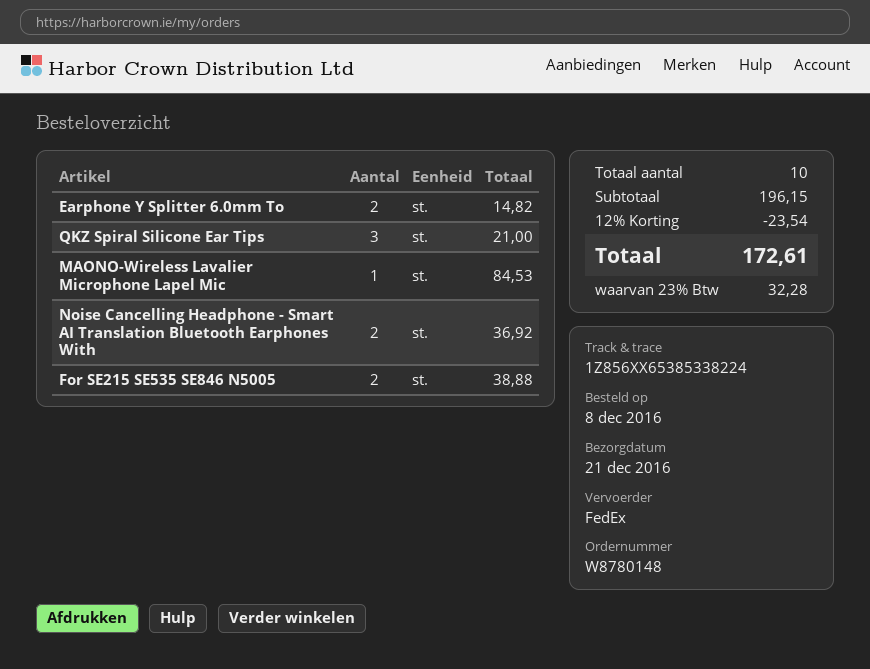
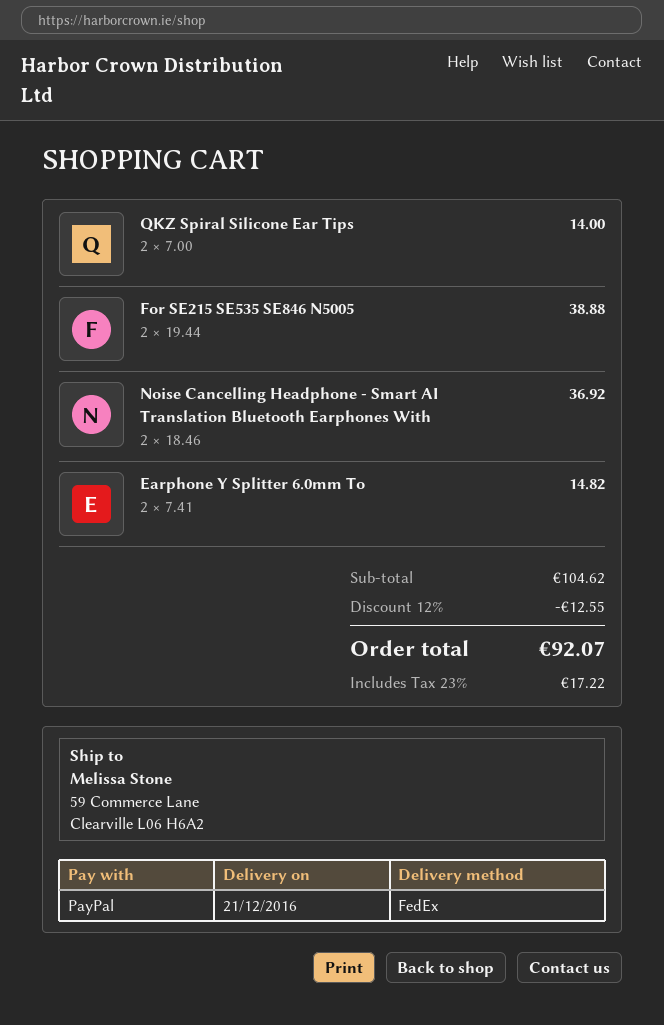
QKZ Spiral Silicone Ear Tips: 3 for 21.00 -> 2 for 14.00
MAONO-Wireless Lavalier Microphone Lapel Mic: 1 for 84.53 -> none
subtotal: 196.15 -> 104.62
discount: 12% = 23.54 -> 12% = 12.55
tax: 23% = 32.28 -> 23% = 17.22
total: 172.61 -> 92.07

